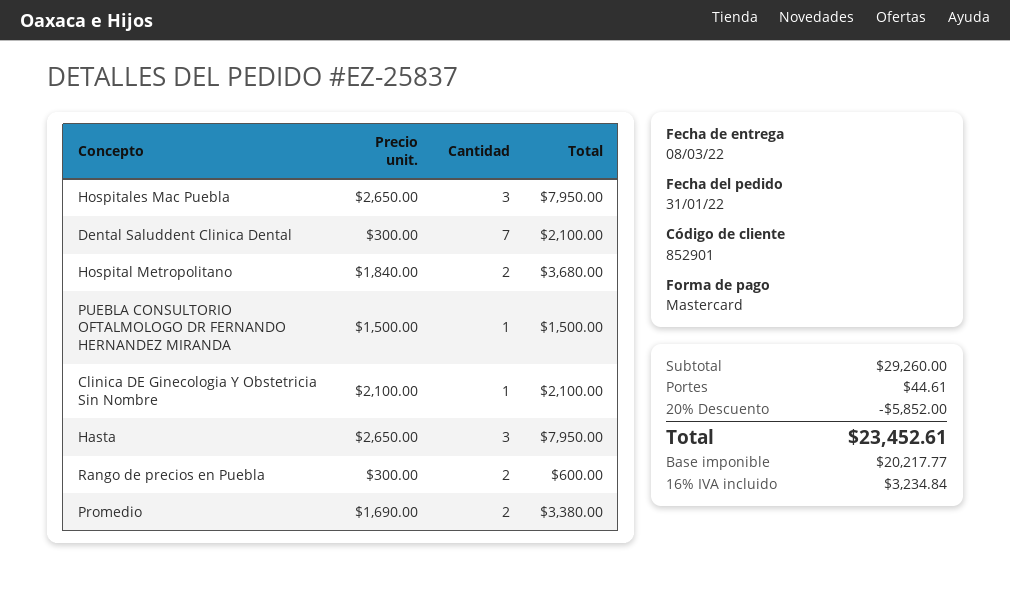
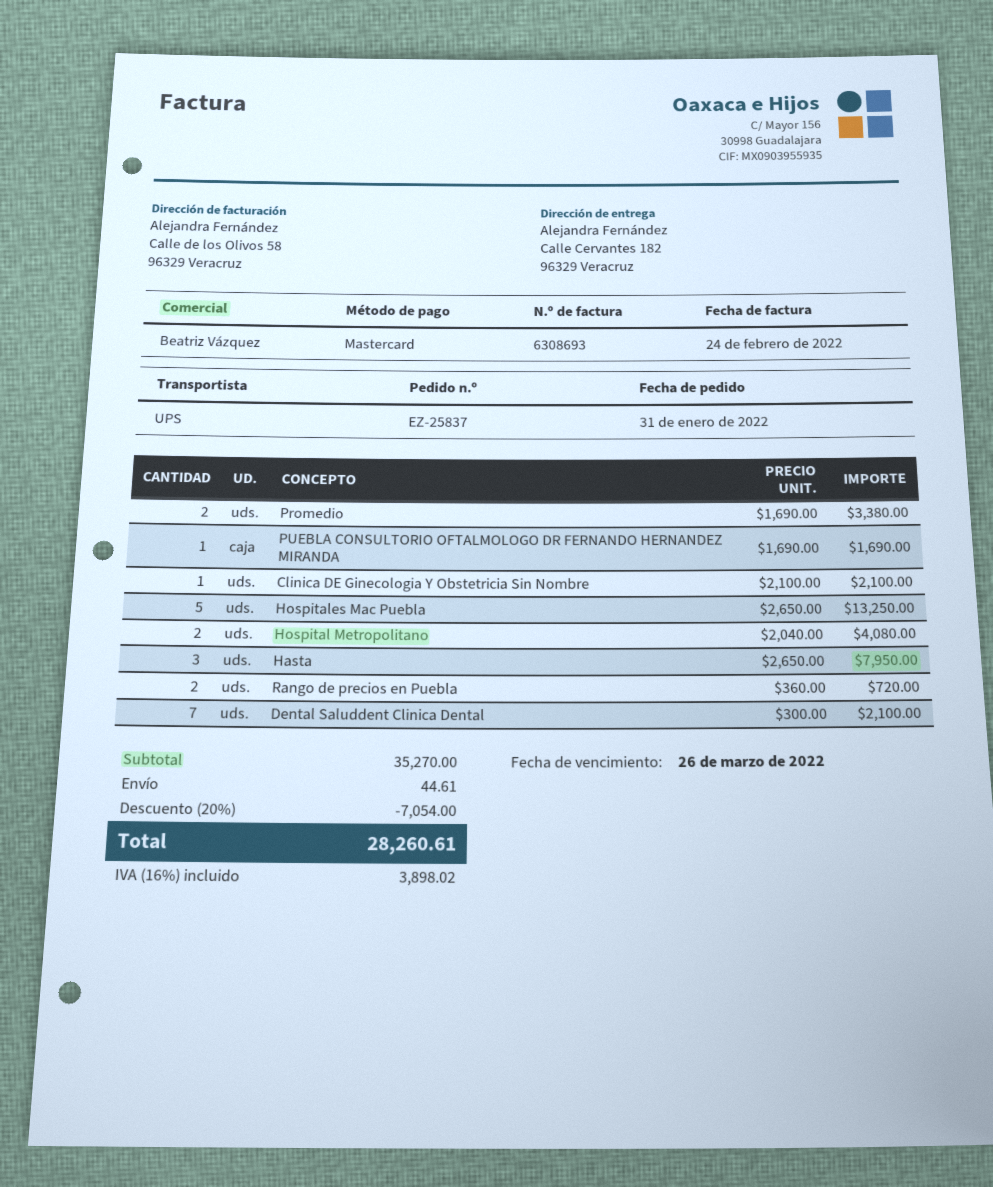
Hospitales Mac Puebla: 3 x 2650.00 = 7950.00 -> 5 x 2650.00 = 13250.00
Hospital Metropolitano: 2 x 1840.00 = 3680.00 -> 2 x 2040.00 = 4080.00
PUEBLA CONSULTORIO OFTALMOLOGO DR FERNANDO HERNANDEZ MIRANDA: 1 x 1500.00 = 1500.00 -> 1 x 1690.00 = 1690.00
Rango de precios en Puebla: 2 x 300.00 = 600.00 -> 2 x 360.00 = 720.00
subtotal: 29260.00 -> 35270.00
discount: 20% = 5852.00 -> 20% = 7054.00
tax: 16% = 3234.84 -> 16% = 3898.02
total: 23452.61 -> 28260.61

